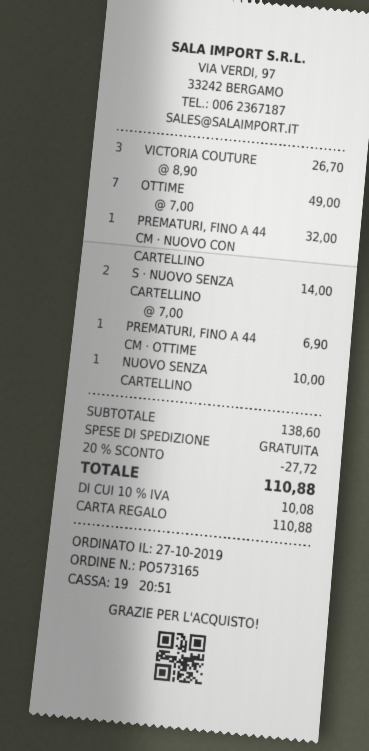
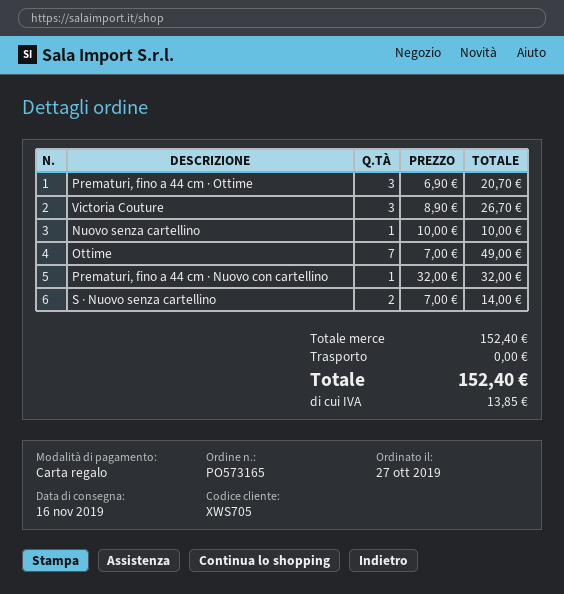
PREMATURI, FINO A 44 CM · OTTIME: 1 x 6.90 = 6.90 -> 3 x 6.90 = 20.70
subtotal: 138.60 -> 152.40
discount: 20% = 27.72 -> none
tax: 10.08 -> 13.85
total: 110.88 -> 152.40

